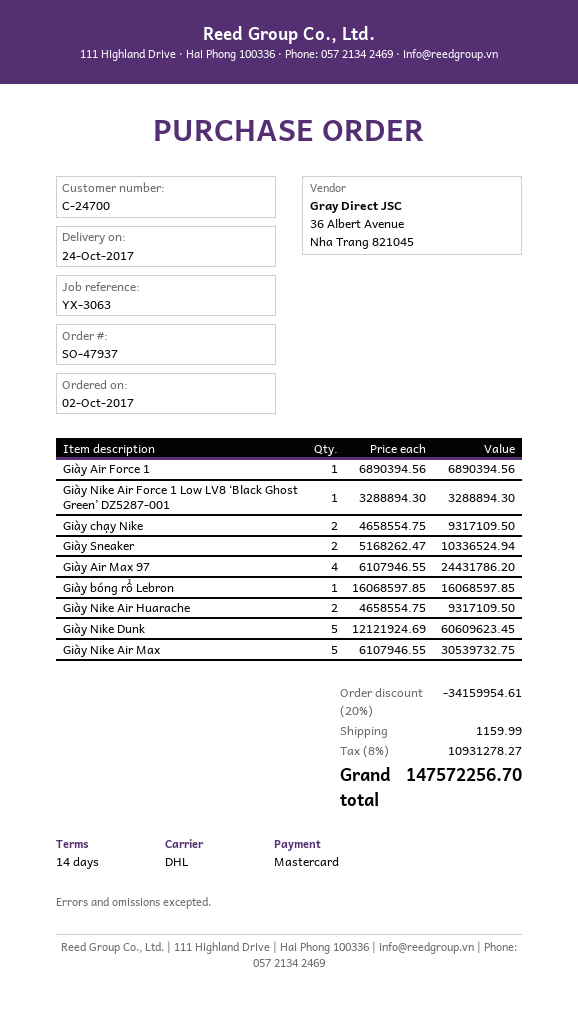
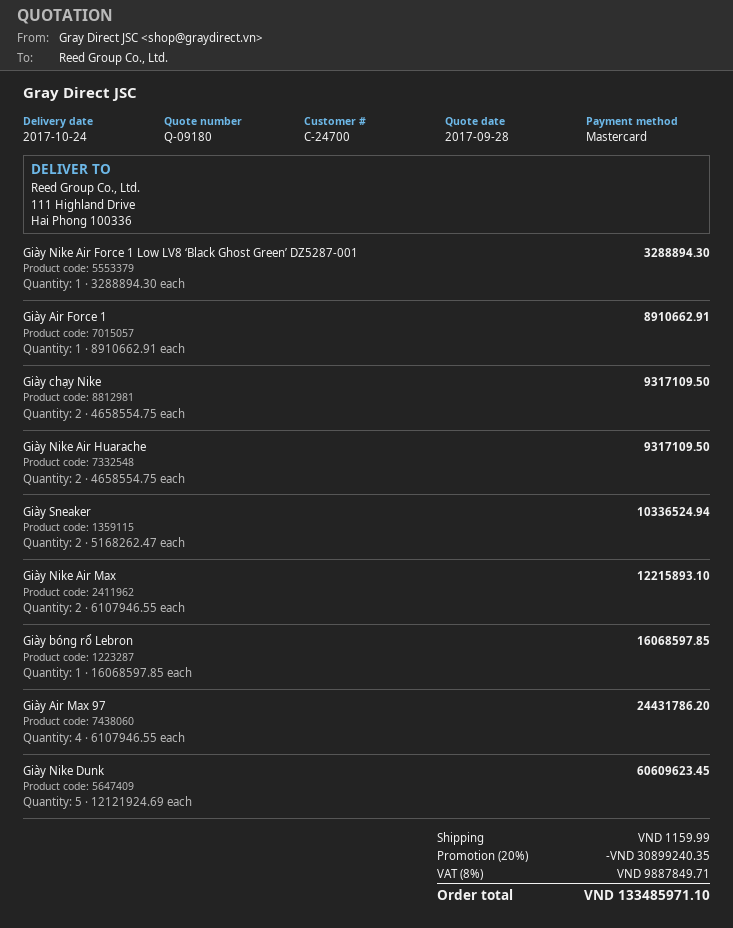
Giày Air Force 1: 1 x 6890394.56 = 6890394.56 -> 1 x 8910662.91 = 8910662.91
Giày Nike Air Max: 5 x 6107946.55 = 30539732.75 -> 2 x 6107946.55 = 12215893.10
discount: 20% = 34159954.61 -> 20% = 30899240.35
tax: 8% = 10931278.27 -> 8% = 9887849.71
total: 147572256.70 -> 133485971.10

